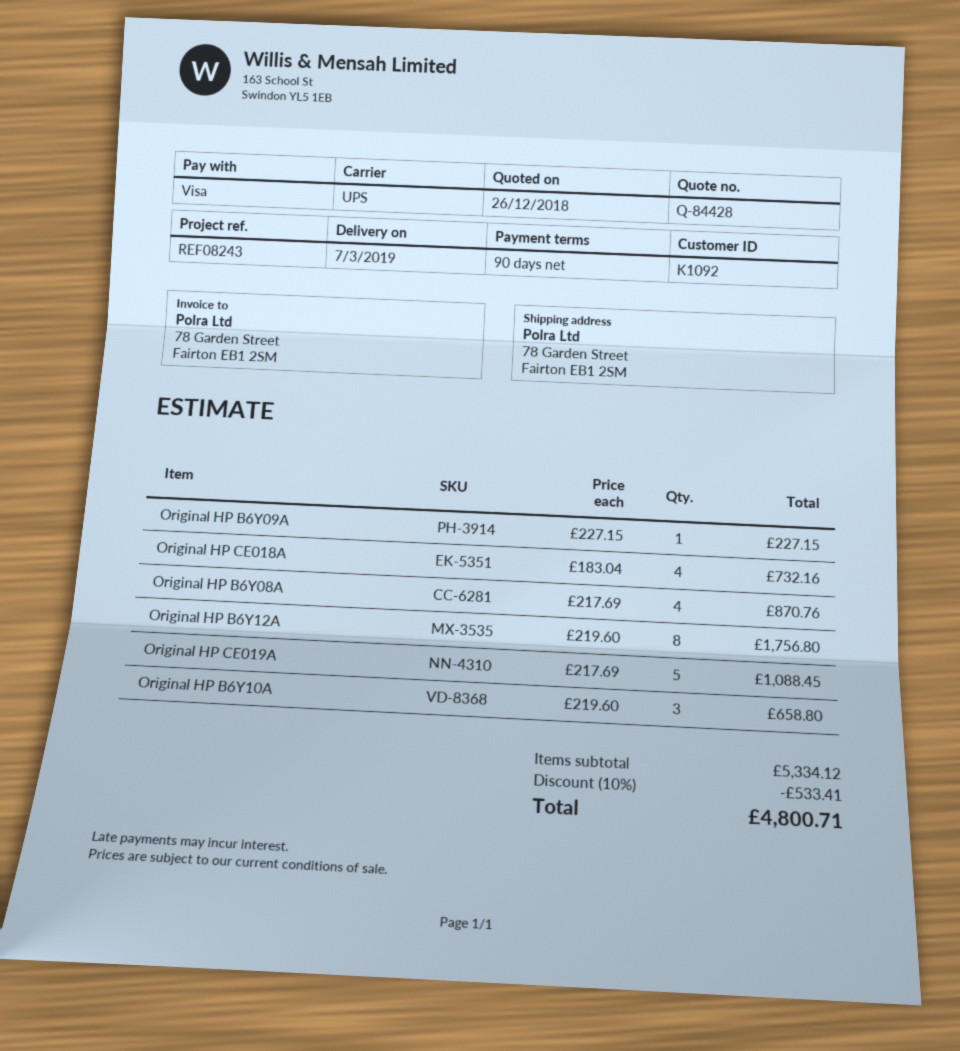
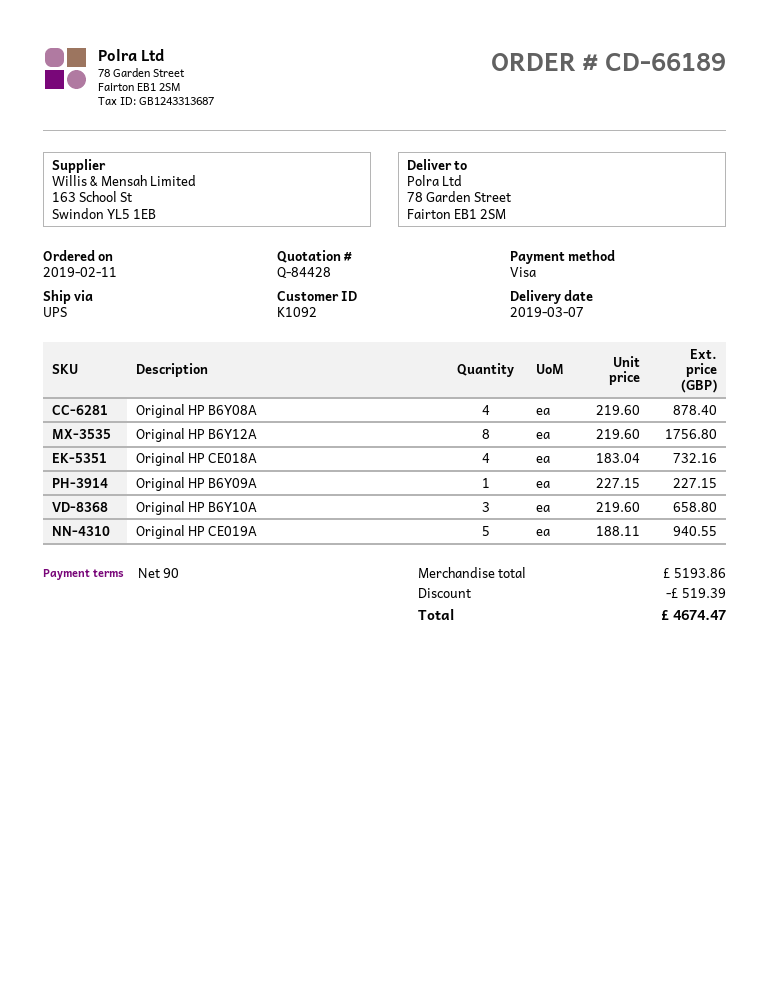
Original HP B6Y08A: 4 x 217.69 = 870.76 -> 4 x 219.60 = 878.40
Original HP CE019A: 5 x 217.69 = 1088.45 -> 5 x 188.11 = 940.55
subtotal: 5334.12 -> 5193.86
discount: 533.41 -> 519.39
total: 4800.71 -> 4674.47

